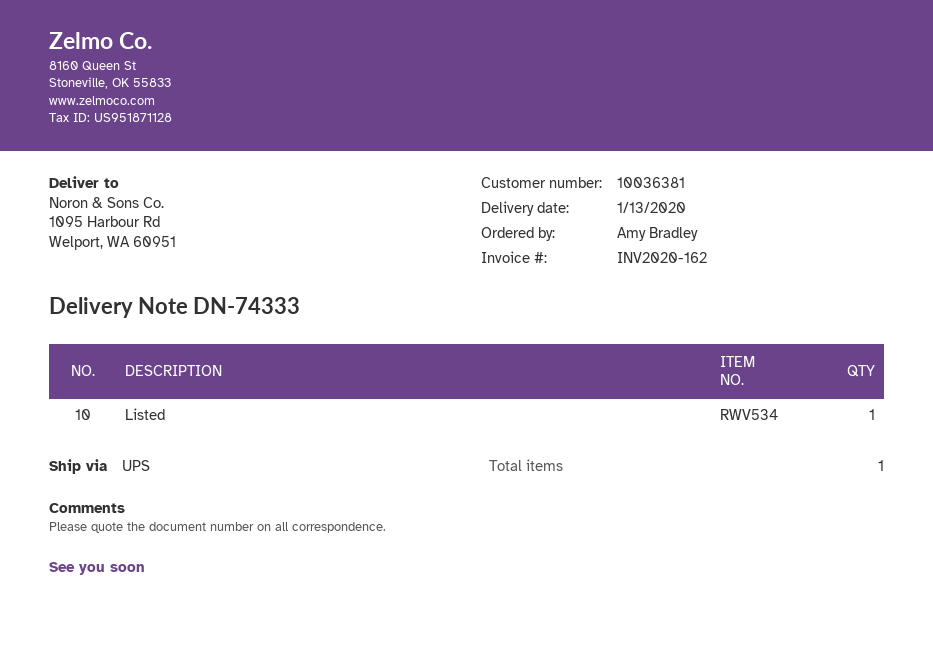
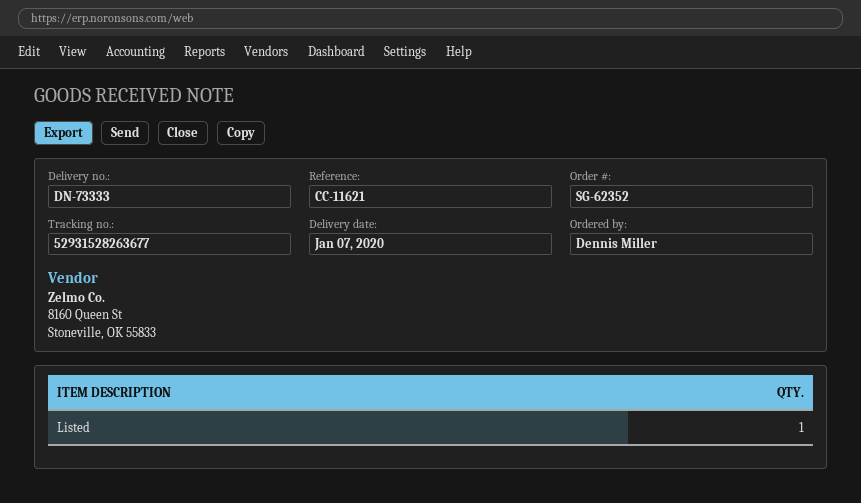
delivery note number: DN-74333 -> DN-73333
delivery date: 2020-01-13 -> 2020-01-07
ordered by: Amy Bradley -> Dennis Miller

